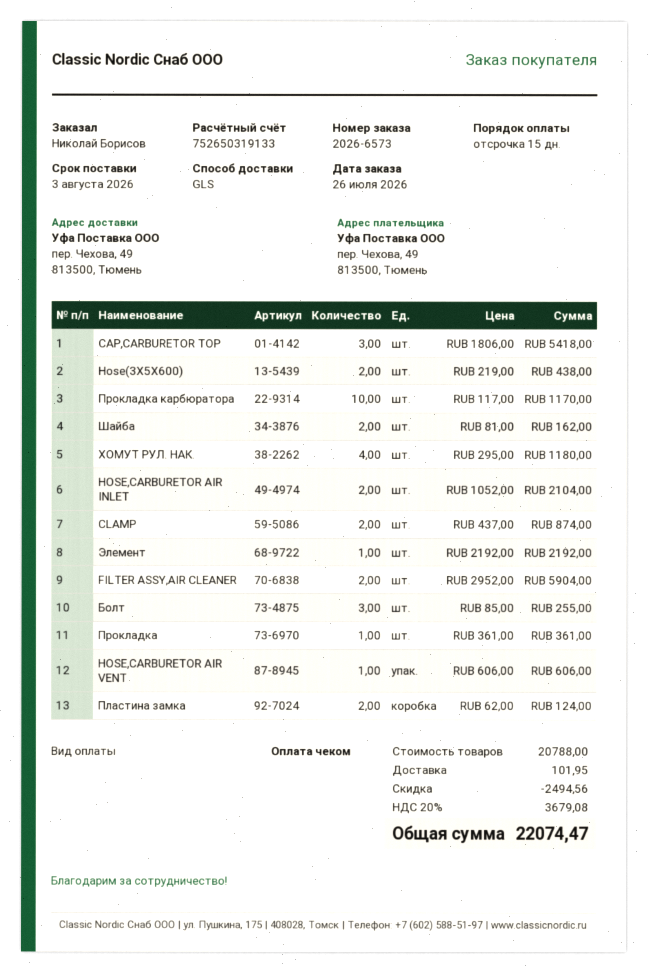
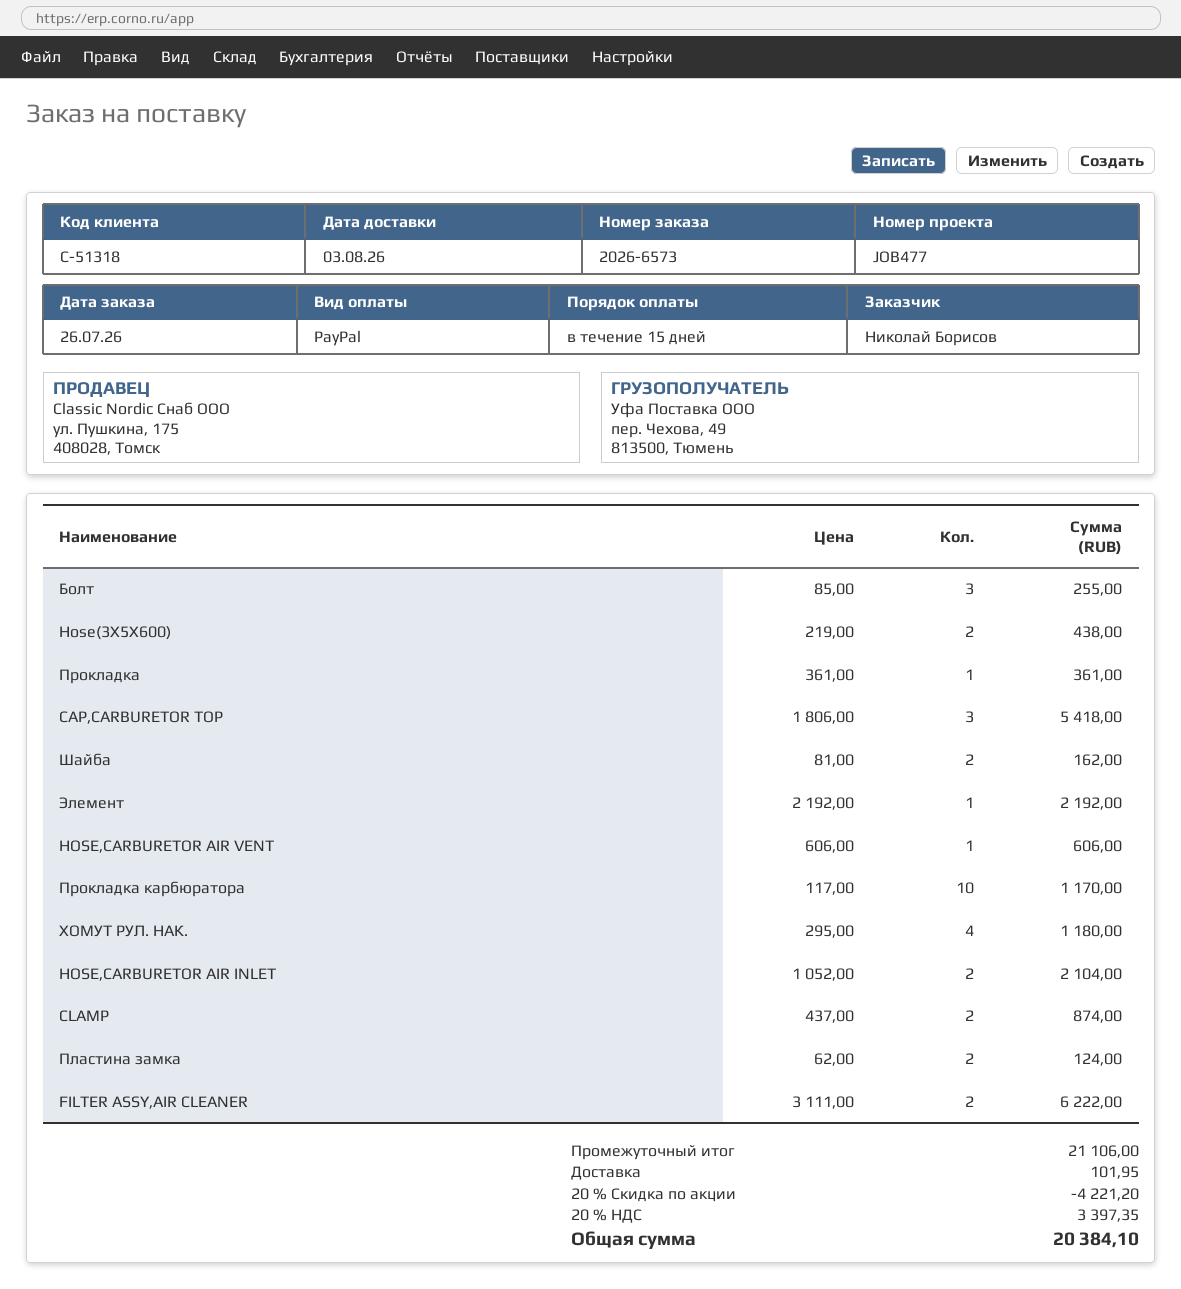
payment method: cheque -> PayPal
FILTER ASSY,AIR CLEANER: 2 x 2952.00 = 5904.00 -> 2 x 3111.00 = 6222.00
subtotal: 20788.00 -> 21106.00
discount: 2494.56 -> 4221.20
tax: 20% = 3679.08 -> 20% = 3397.35
total: 22074.47 -> 20384.10

